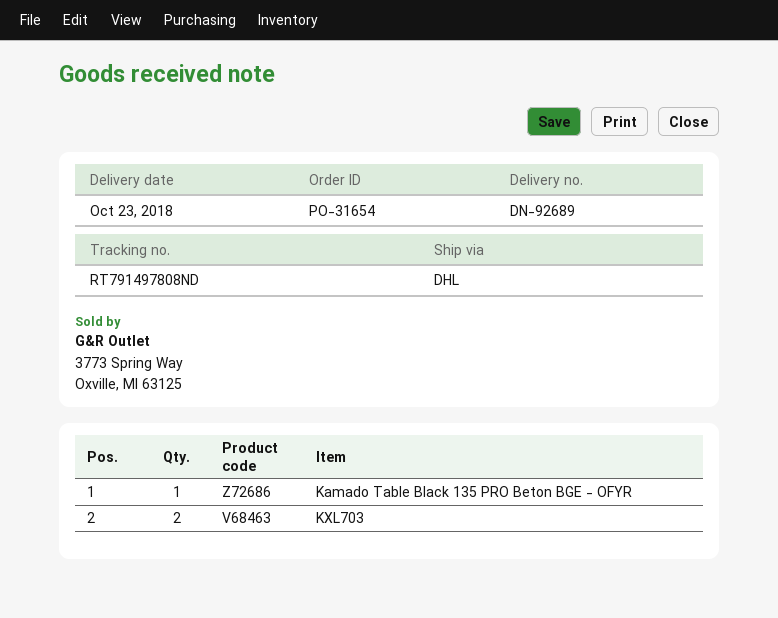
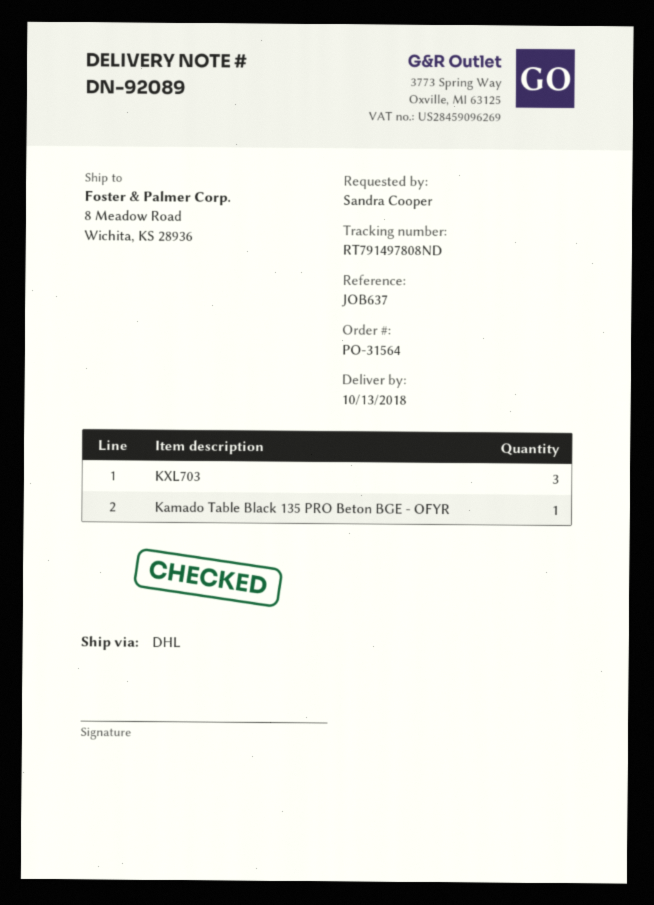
order number: PO-31654 -> PO-31564
delivery note number: DN-92689 -> DN-92089
delivery date: 2018-10-23 -> 2018-10-13
KXL703: 2 -> 3

